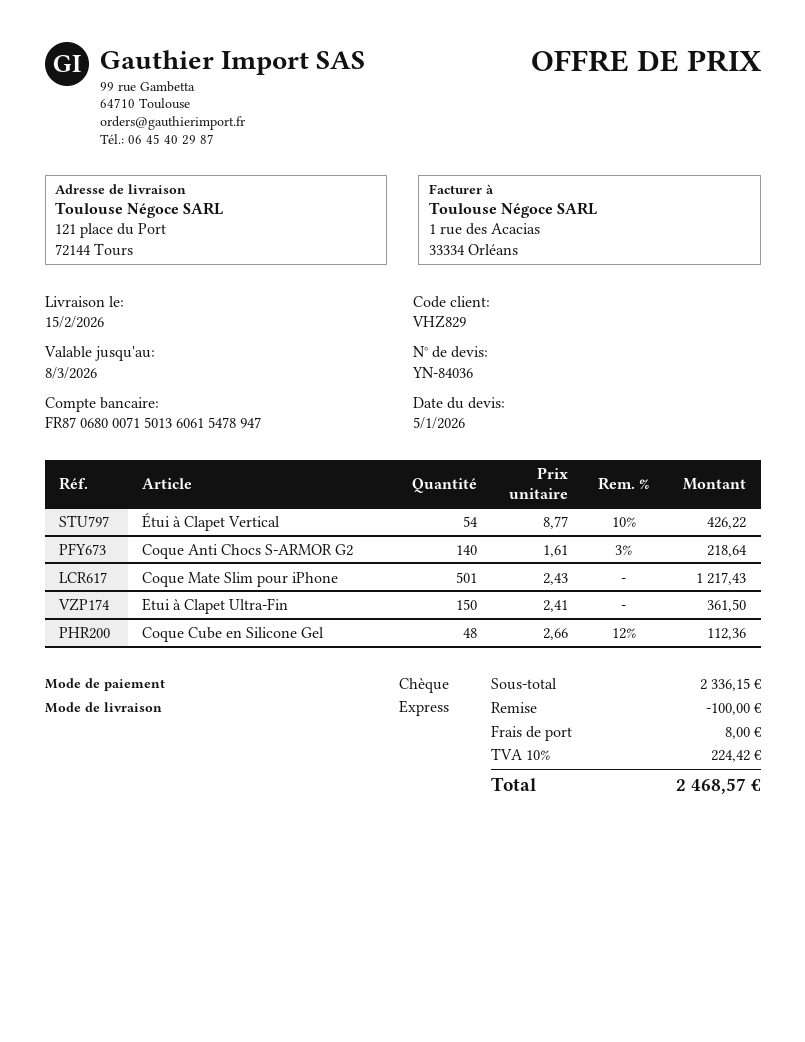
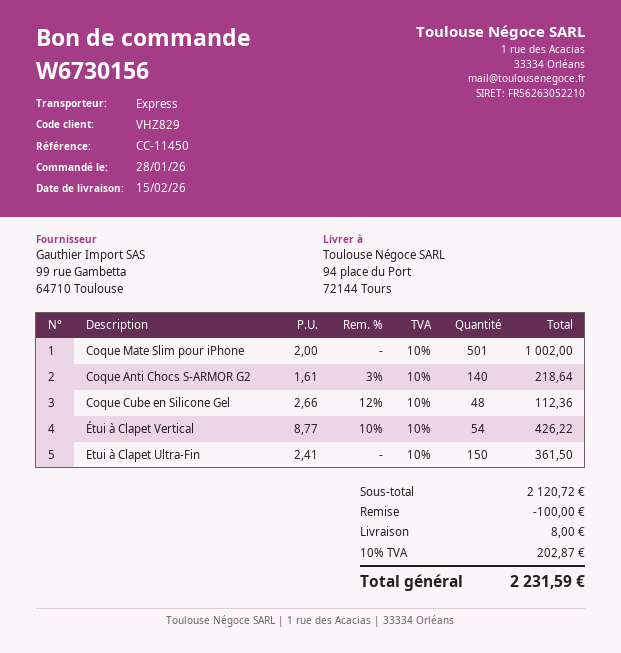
ship to: 121 place du Port, 72144 Tours -> 94 place du Port, 72144 Tours
Coque Mate Slim pour iPhone: 501 x 2.43 = 1217.43 -> 501 x 2.00 = 1002.00
subtotal: 2336.15 -> 2120.72
tax: 10% = 224.42 -> 10% = 202.87
total: 2468.57 -> 2231.59

